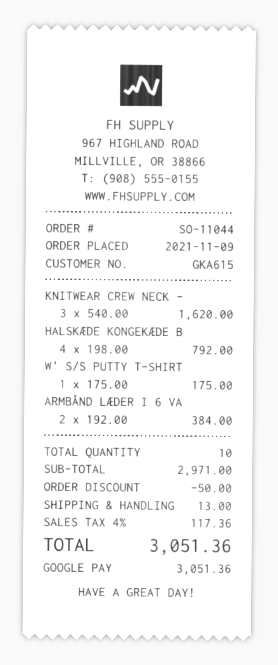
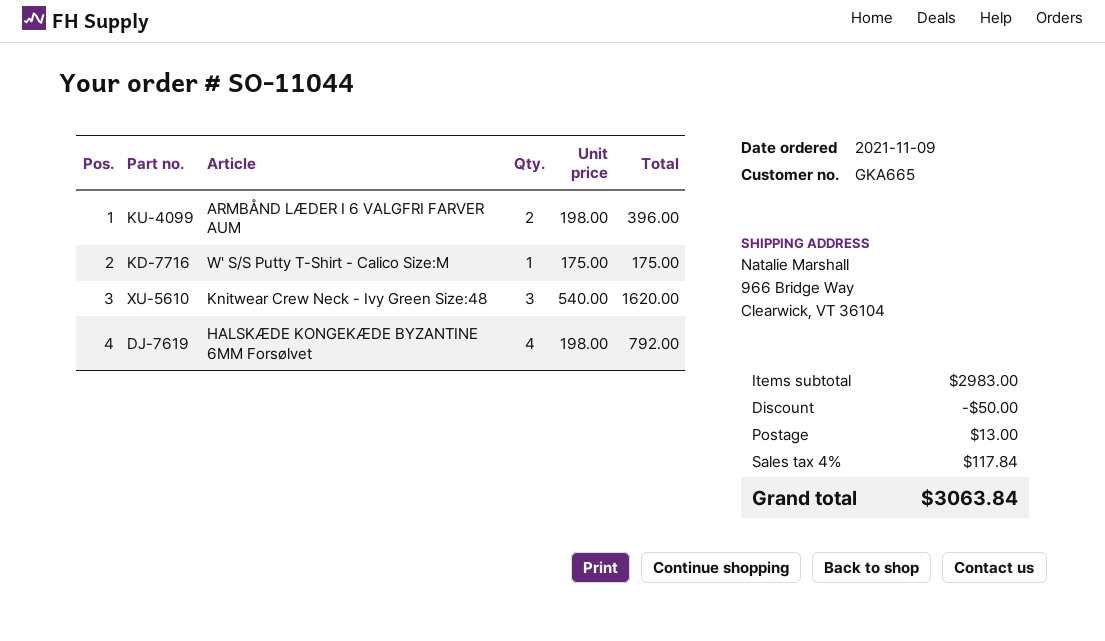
customer number: GKA615 -> GKA665
ARMBÅND LÆDER I 6 VA: 2 x 192.00 = 384.00 -> 2 x 198.00 = 396.00
subtotal: 2971.00 -> 2983.00
tax: 4% = 117.36 -> 4% = 117.84
total: 3051.36 -> 3063.84

